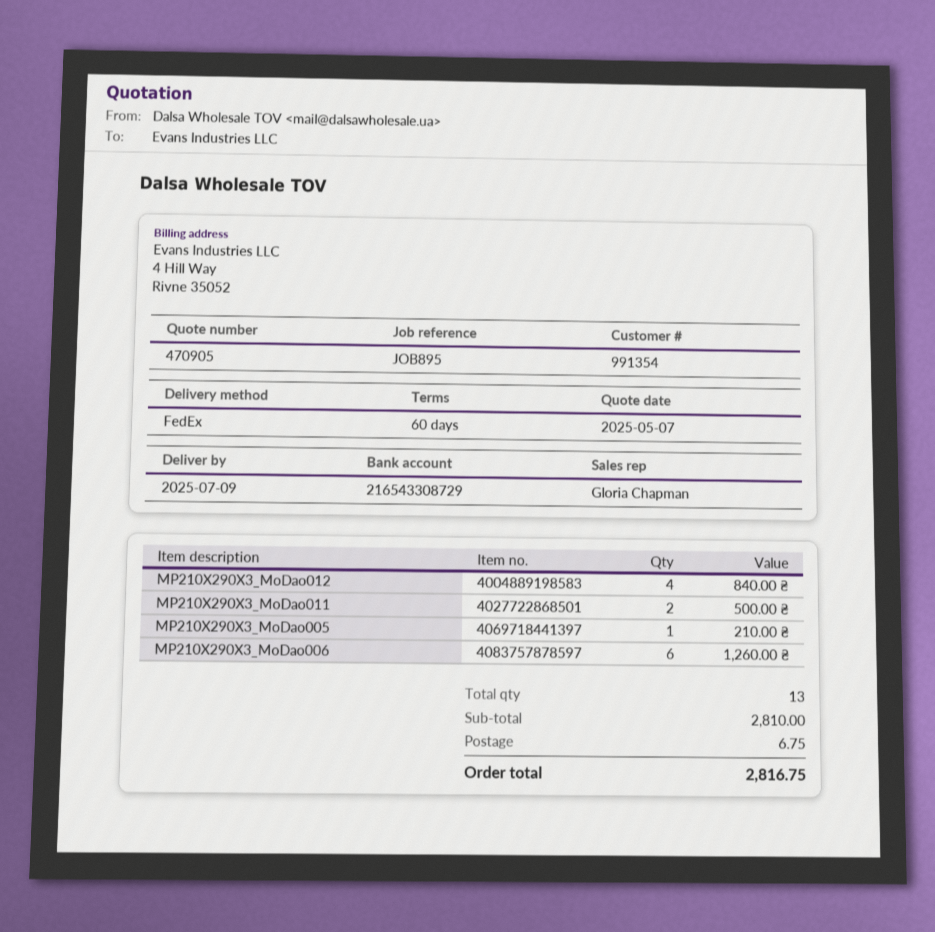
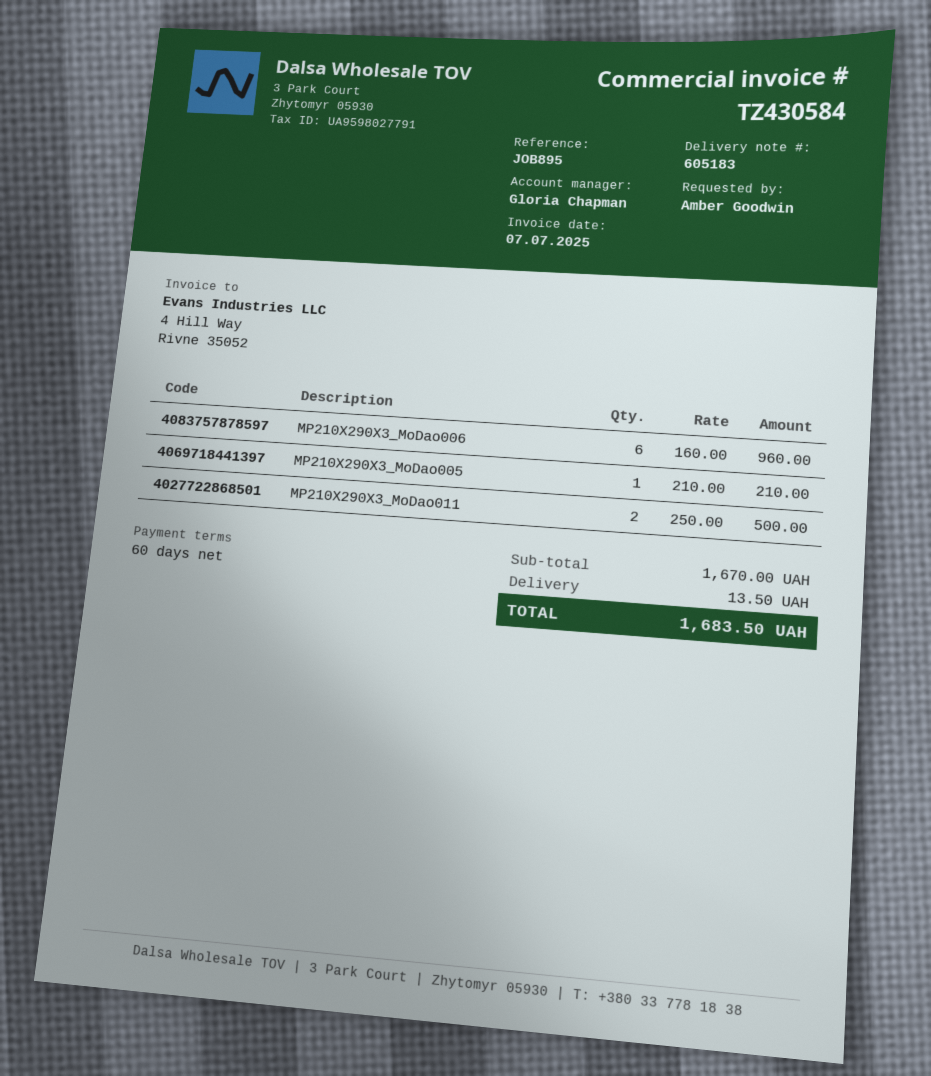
MP210Х290Х3_MoDao012: 4 for 840.00 -> none
MP210Х290Х3_MoDao006: 6 for 1260.00 -> 6 for 960.00
subtotal: 2810.00 -> 1670.00
shipping: 6.75 -> 13.50
total: 2816.75 -> 1683.50

